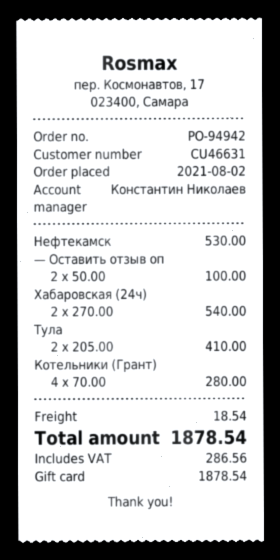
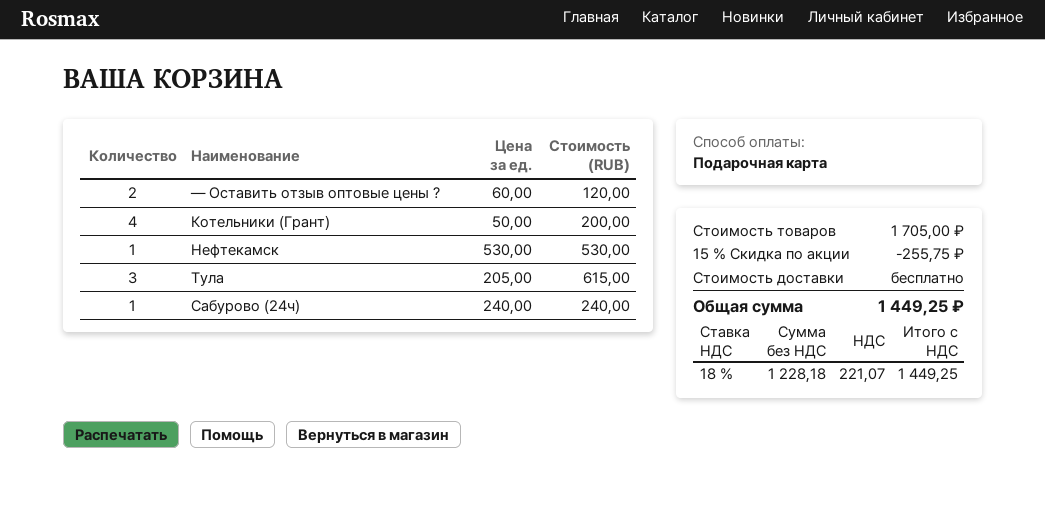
— Оставить отзыв оп: 2 x 50.00 = 100.00 -> 2 x 60.00 = 120.00
Хабаровская (24ч): 2 x 270.00 = 540.00 -> none
Тула: 2 x 205.00 = 410.00 -> 3 x 205.00 = 615.00
Котельники (Грант): 4 x 70.00 = 280.00 -> 4 x 50.00 = 200.00
Сабурово (24ч): none -> 1 x 240.00 = 240.00
discount: none -> 15% = 255.75
shipping: 18.54 -> 0.00
tax: 286.56 -> 221.07
total: 1878.54 -> 1449.25

